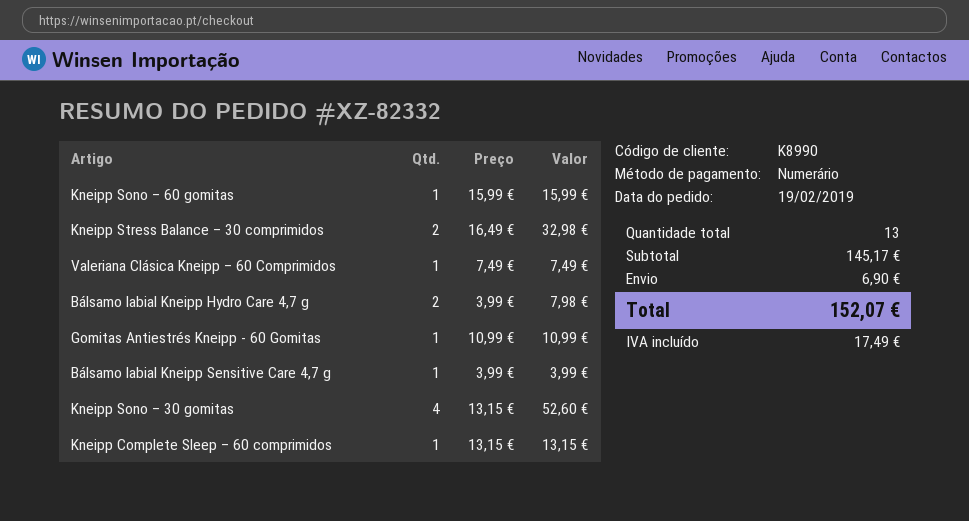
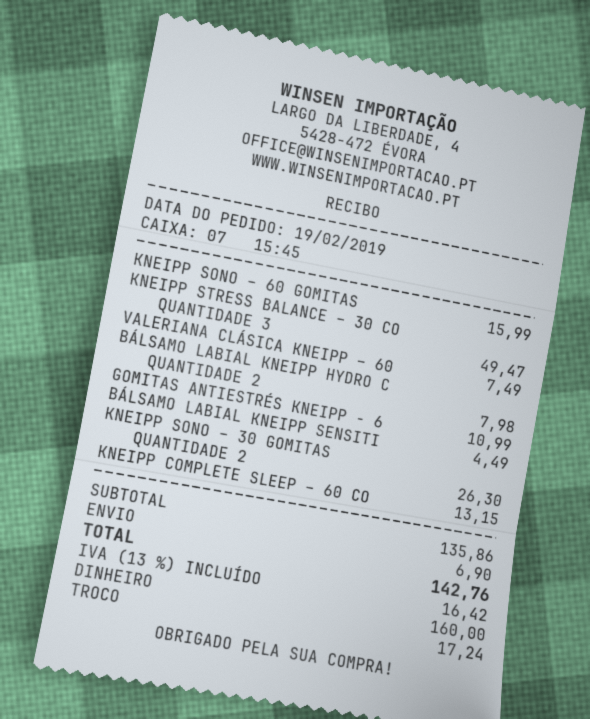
Kneipp Stress Balance – 30 comprimidos: 2 for 32.98 -> 3 for 49.47
Bálsamo labial Kneipp Sensitive Care 4,7 g: 1 for 3.99 -> 1 for 4.49
Kneipp Sono – 30 gomitas: 4 for 52.60 -> 2 for 26.30
subtotal: 145.17 -> 135.86
tax: 17.49 -> 16.42
total: 152.07 -> 142.76

